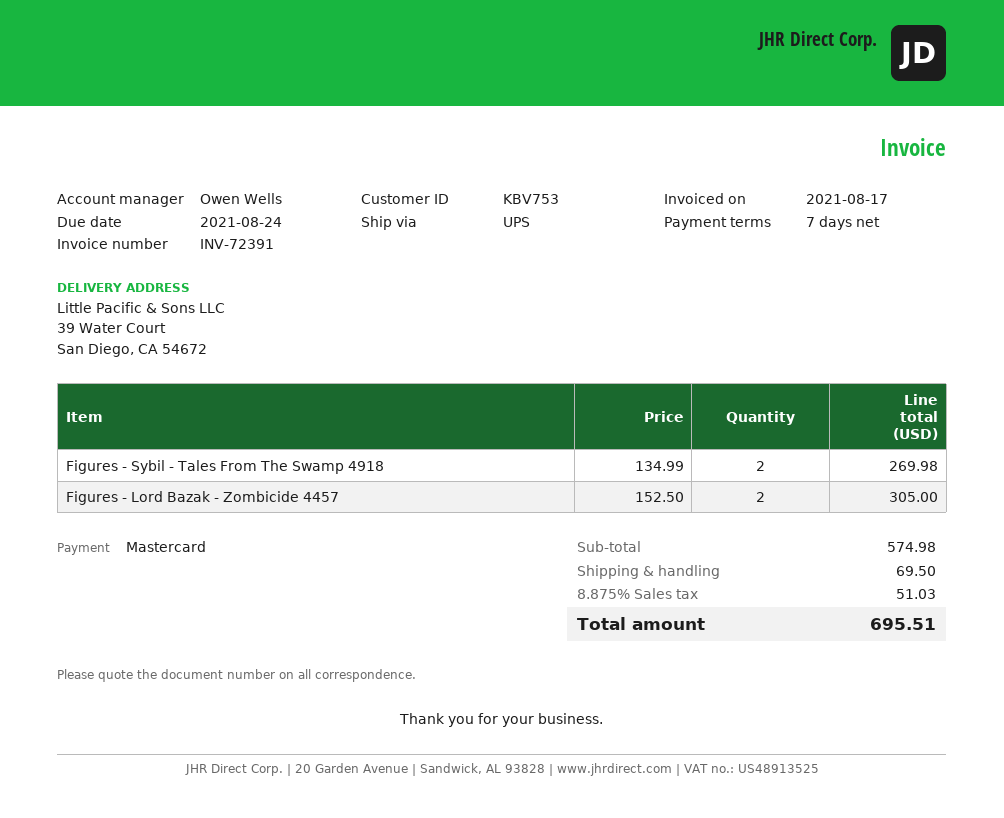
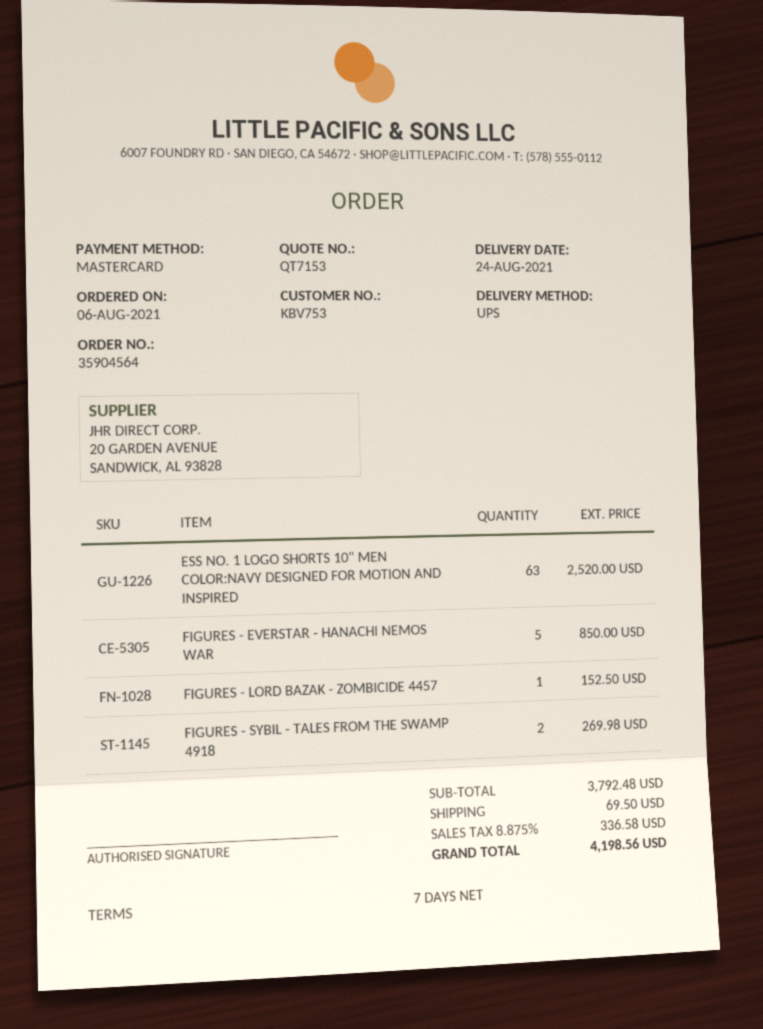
Figures - Lord Bazak - Zombicide 4457: 2 for 305.00 -> 1 for 152.50
ESS NO. 1 LOGO SHORTS 10" MEN COLOR:NAVY DESIGNED FOR MOTION AND INSPIRED: none -> 63 for 2520.00
FIGURES - EVERSTAR - HANACHI NEMOS WAR: none -> 5 for 850.00
subtotal: 574.98 -> 3792.48
tax: 8.875% = 51.03 -> 8.875% = 336.58
total: 695.51 -> 4198.56

